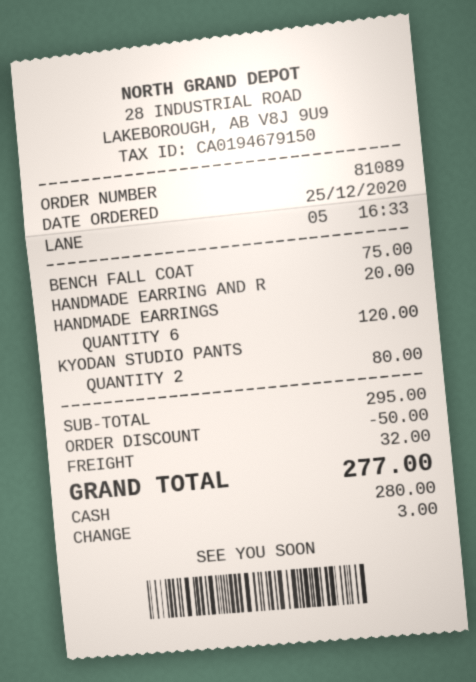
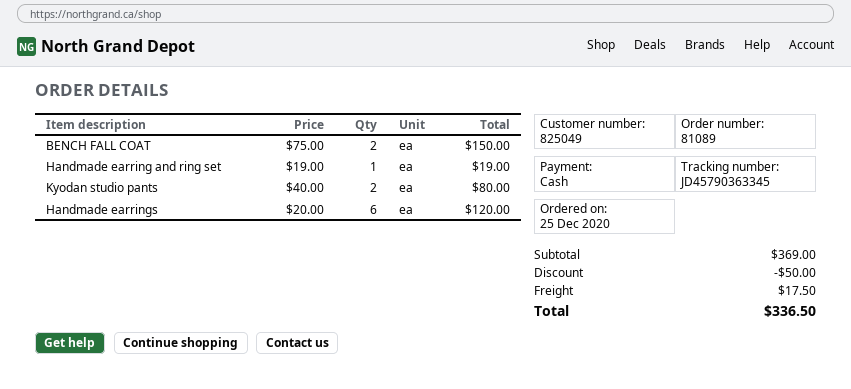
BENCH FALL COAT: 1 for 75.00 -> 2 for 150.00
HANDMADE EARRING AND R: 1 for 20.00 -> 1 for 19.00
subtotal: 295.00 -> 369.00
shipping: 32.00 -> 17.50
total: 277.00 -> 336.50

